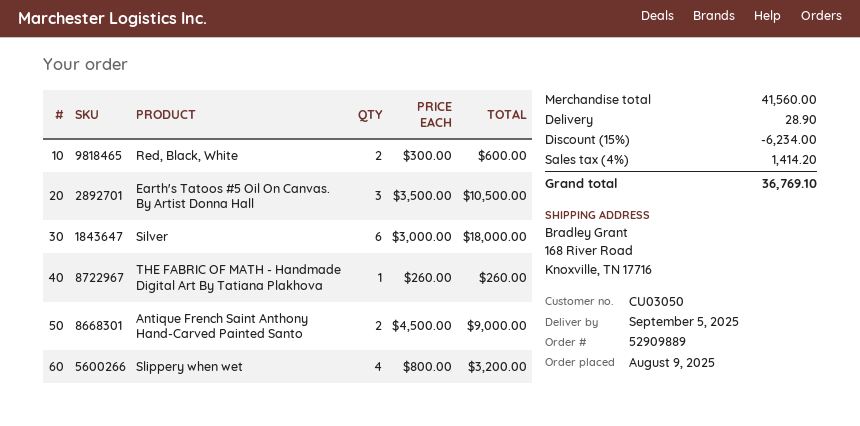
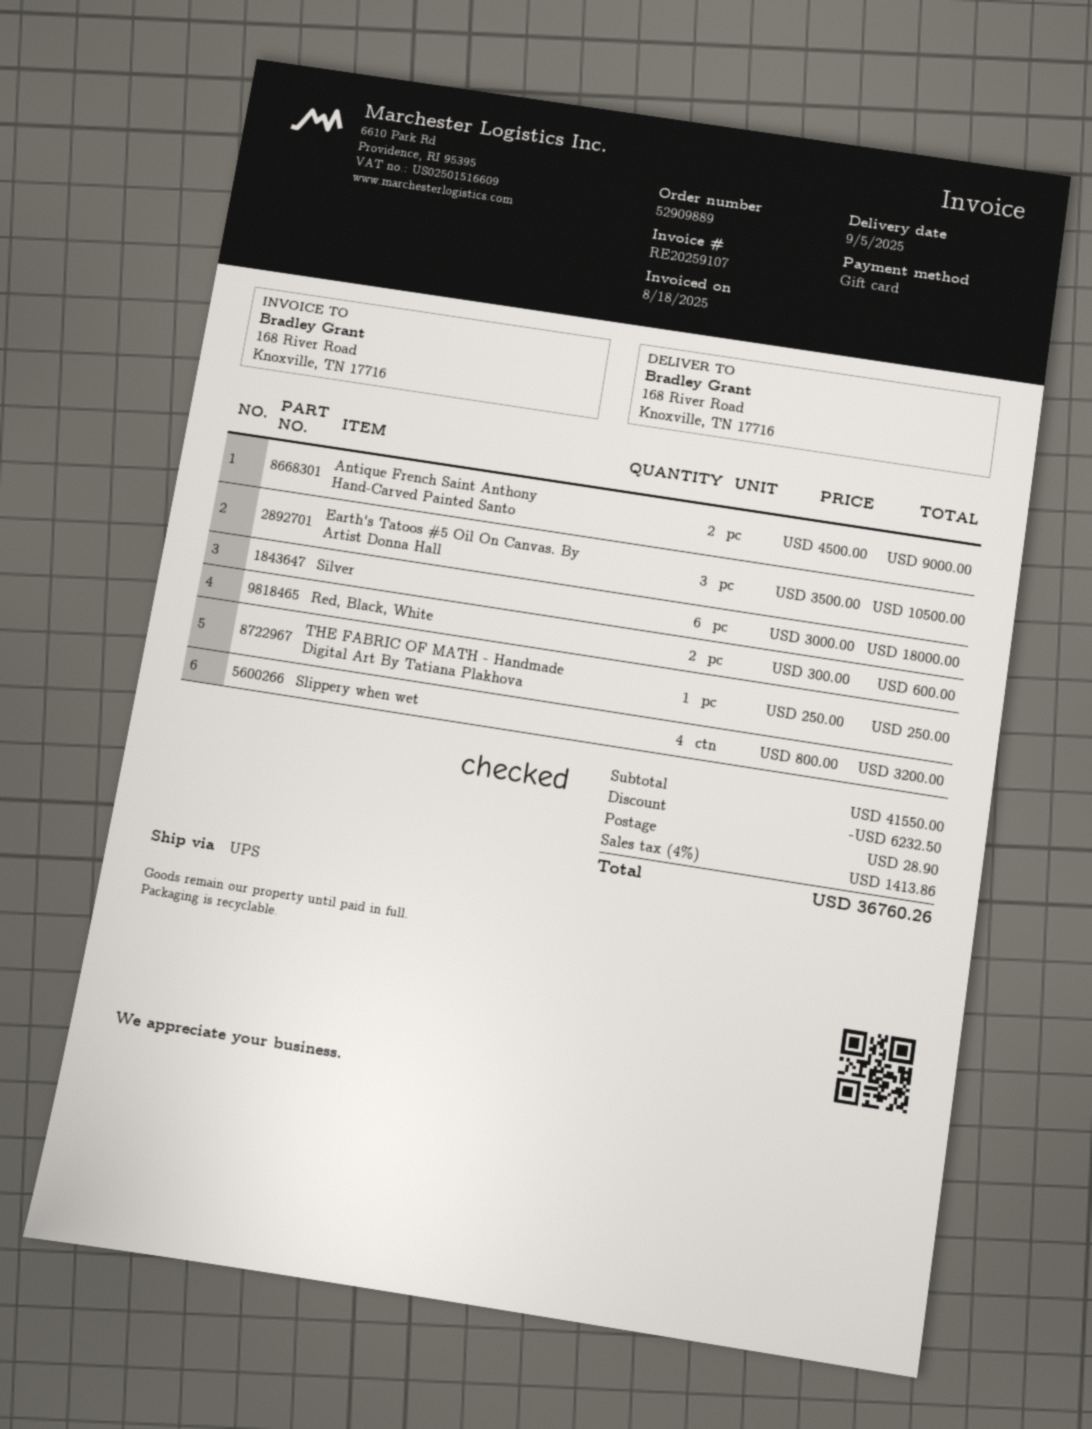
THE FABRIC OF MATH - Handmade Digital Art By Tatiana Plakhova: 1 x 260.00 = 260.00 -> 1 x 250.00 = 250.00
subtotal: 41560.00 -> 41550.00
discount: 6234.00 -> 6232.50
tax: 4% = 1414.20 -> 4% = 1413.86
total: 36769.10 -> 36760.26

